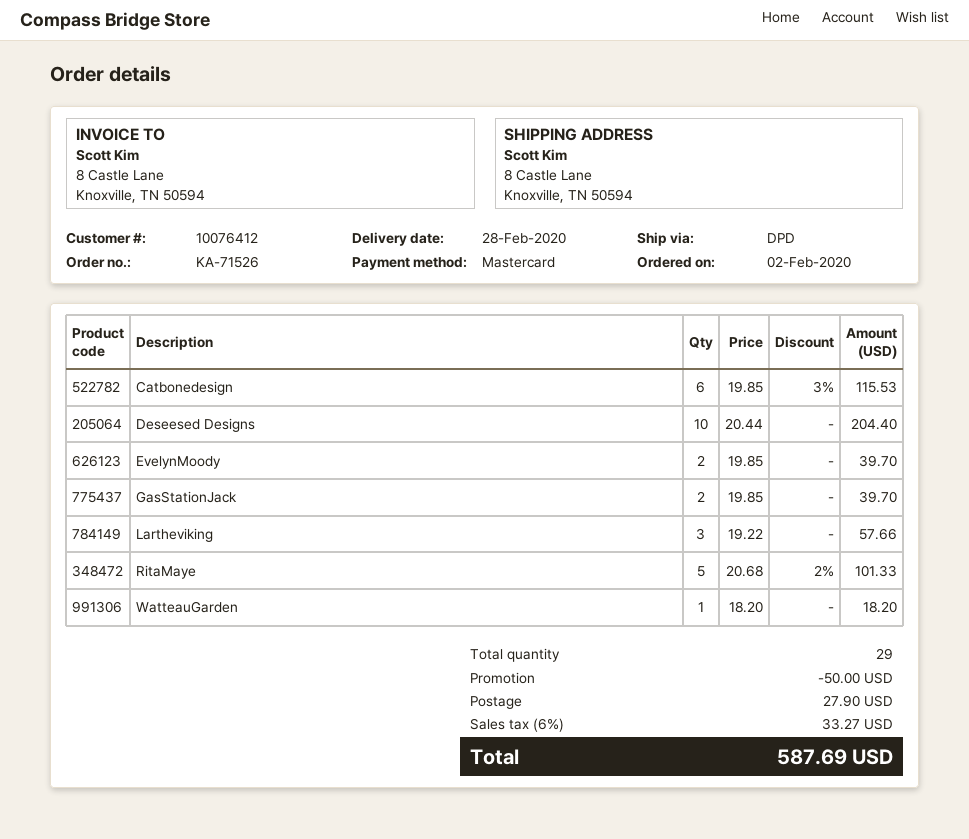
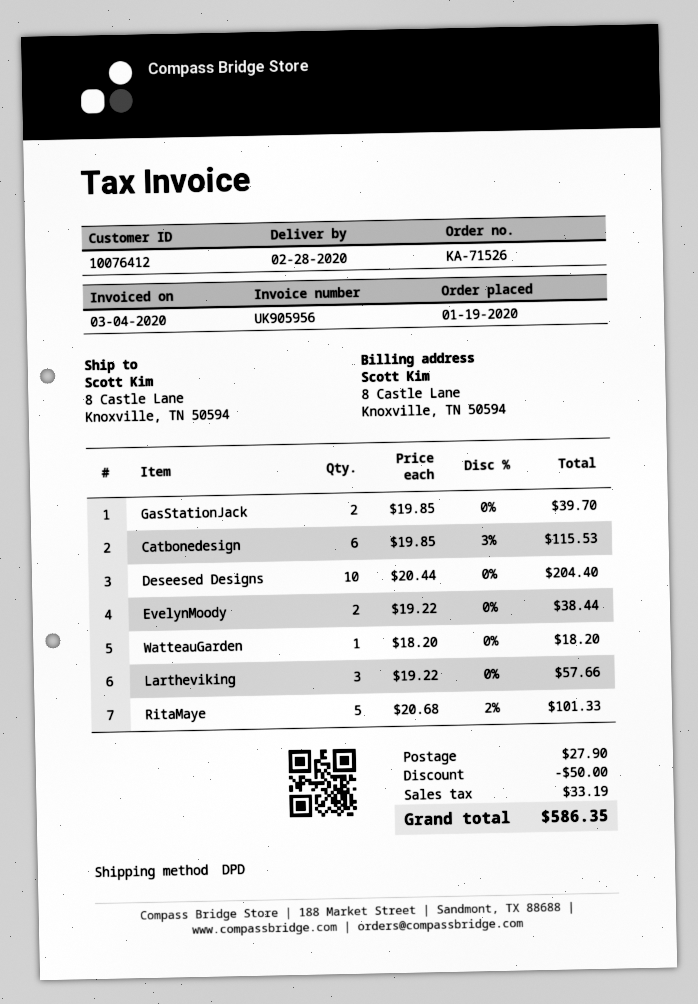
order date: 2020-02-02 -> 2020-01-19
EvelynMoody: 2 x 19.85 = 39.70 -> 2 x 19.22 = 38.44
tax: 33.27 -> 33.19
total: 587.69 -> 586.35

